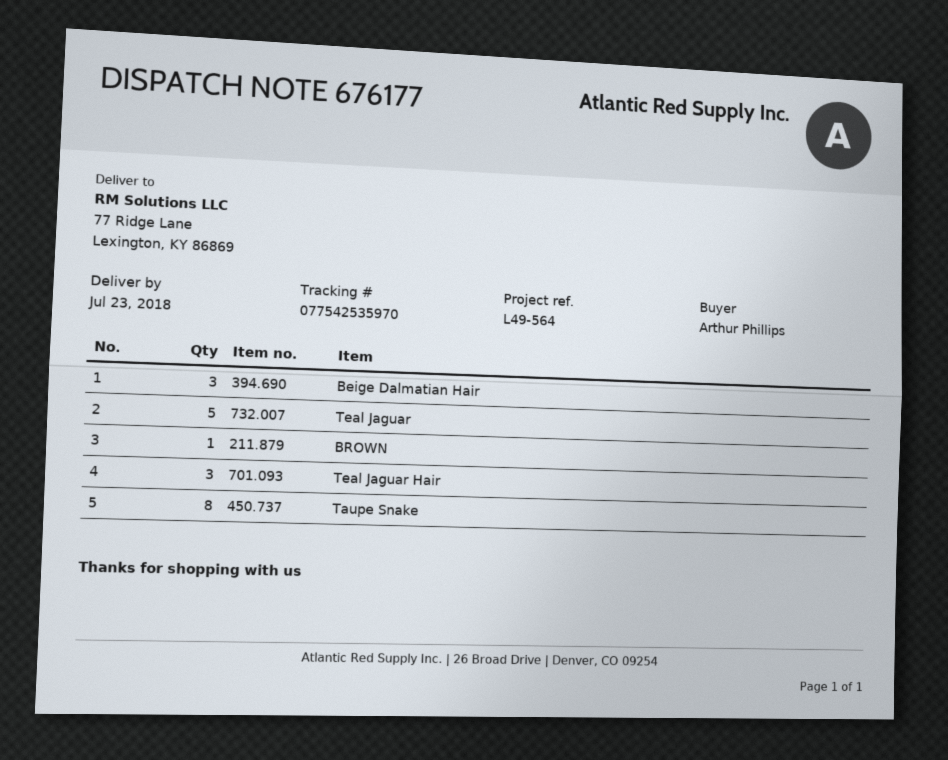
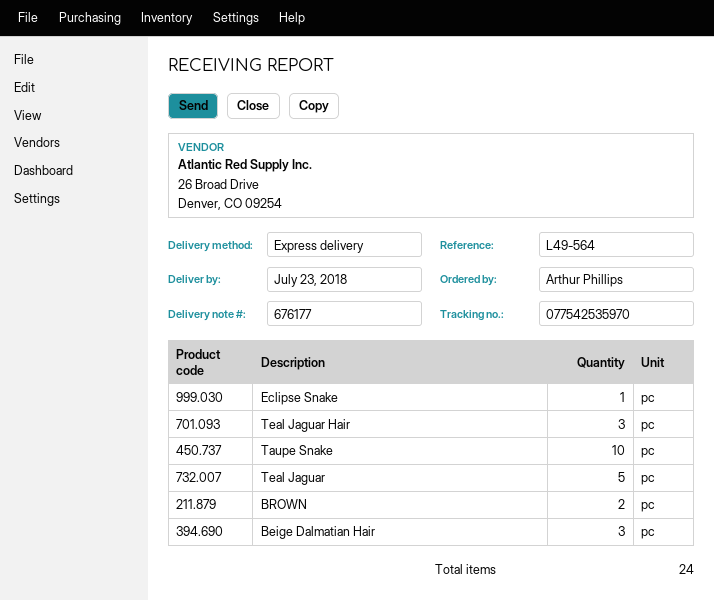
BROWN: 1 -> 2
Taupe Snake: 8 -> 10
Eclipse Snake: none -> 1

